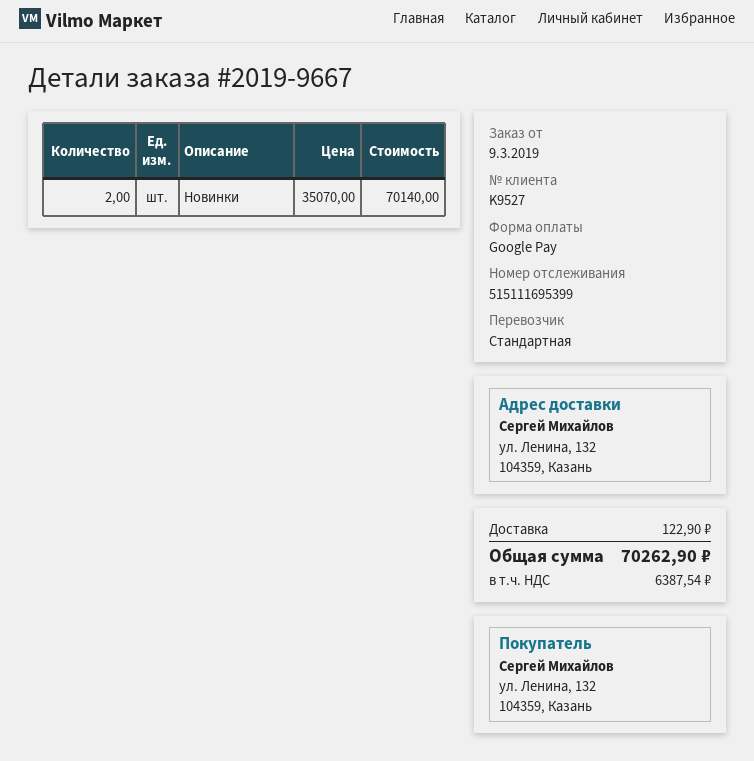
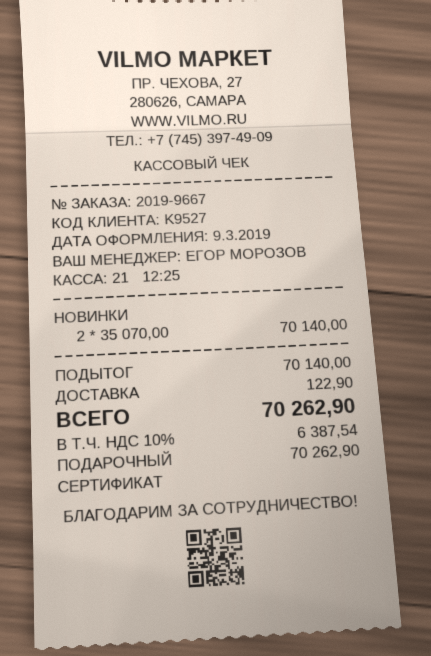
payment method: Google Pay -> gift card

